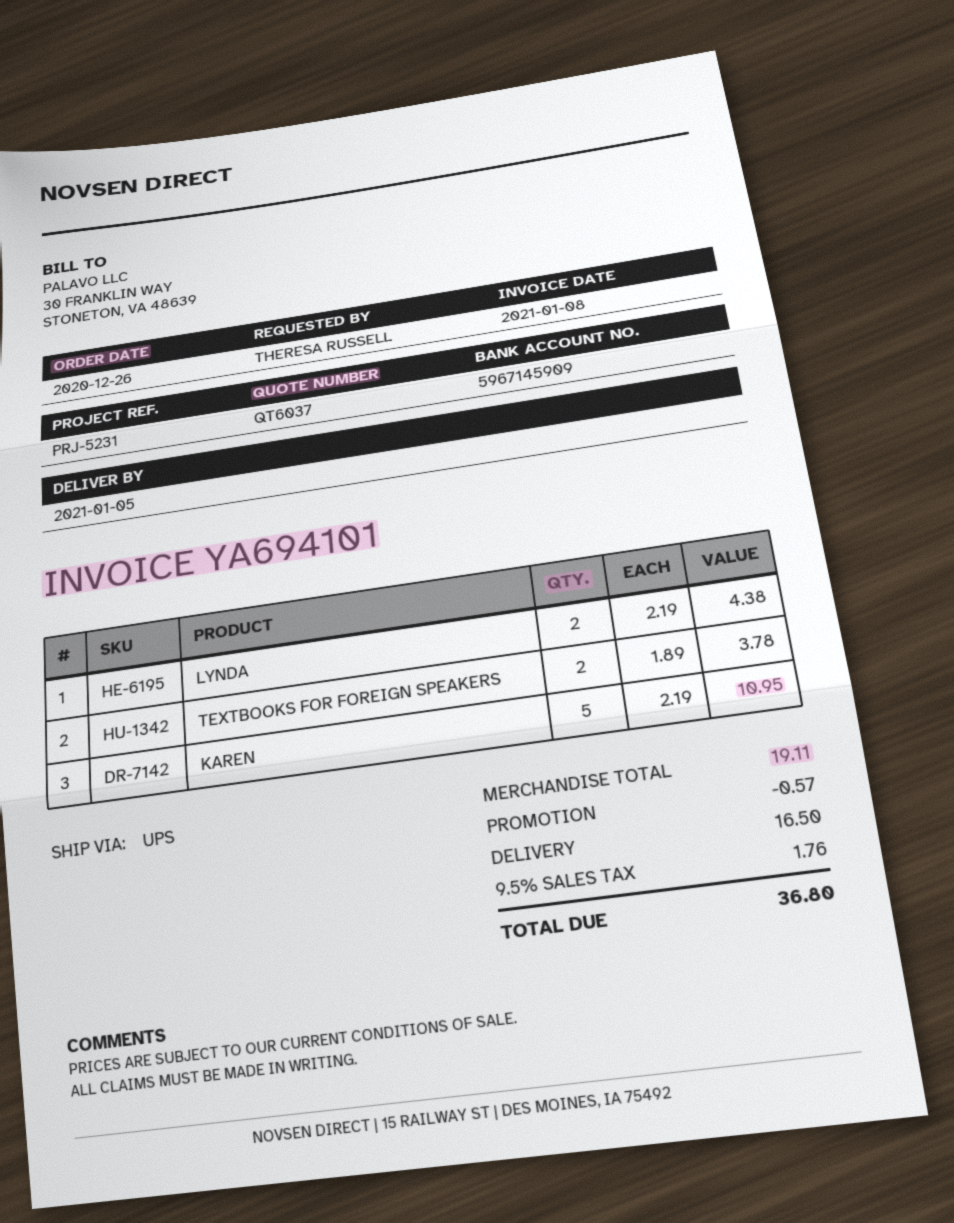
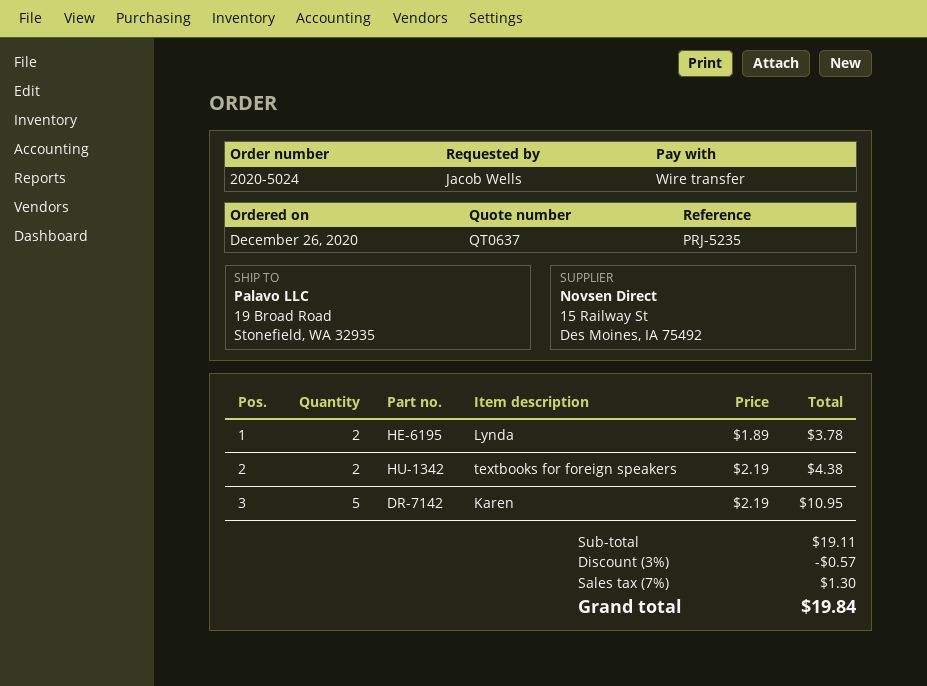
quote number: QT6037 -> QT0637
reference: PRJ-5231 -> PRJ-5235
ordered by: THERESA RUSSELL -> Jacob Wells
LYNDA: 2 x 2.19 = 4.38 -> 2 x 1.89 = 3.78
TEXTBOOKS FOR FOREIGN SPEAKERS: 2 x 1.89 = 3.78 -> 2 x 2.19 = 4.38
shipping: 16.50 -> none
tax: 9.5% = 1.76 -> 7% = 1.30
total: 36.80 -> 19.84

